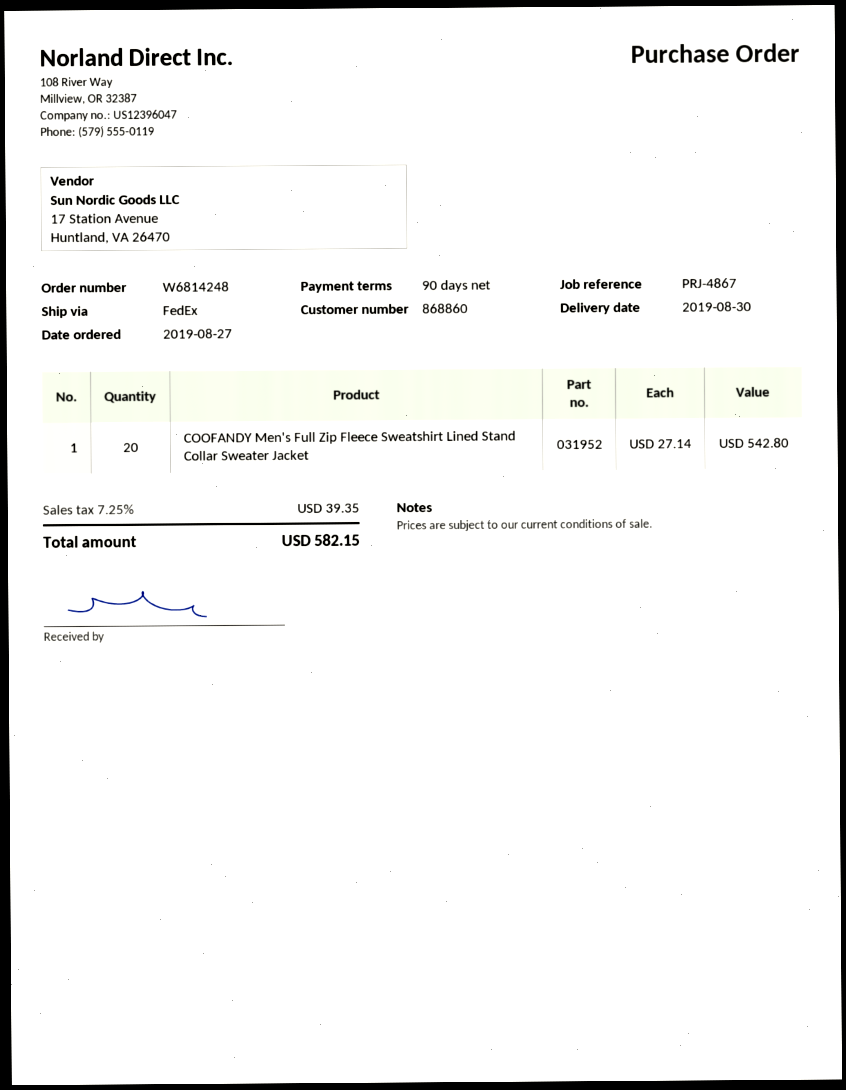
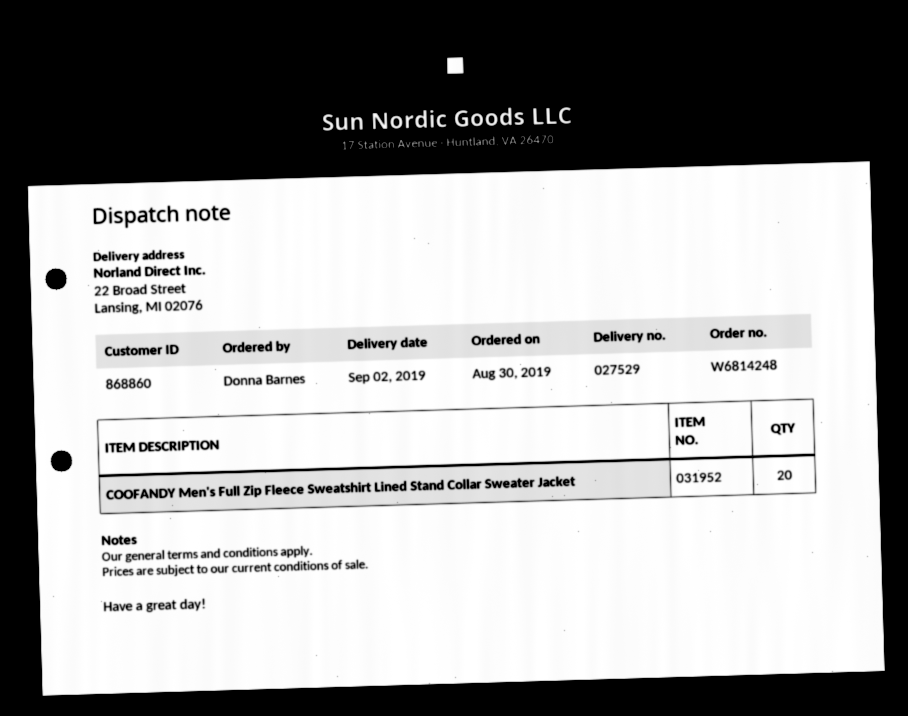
order date: 2019-08-27 -> 2019-08-30
delivery date: 2019-08-30 -> 2019-09-02

